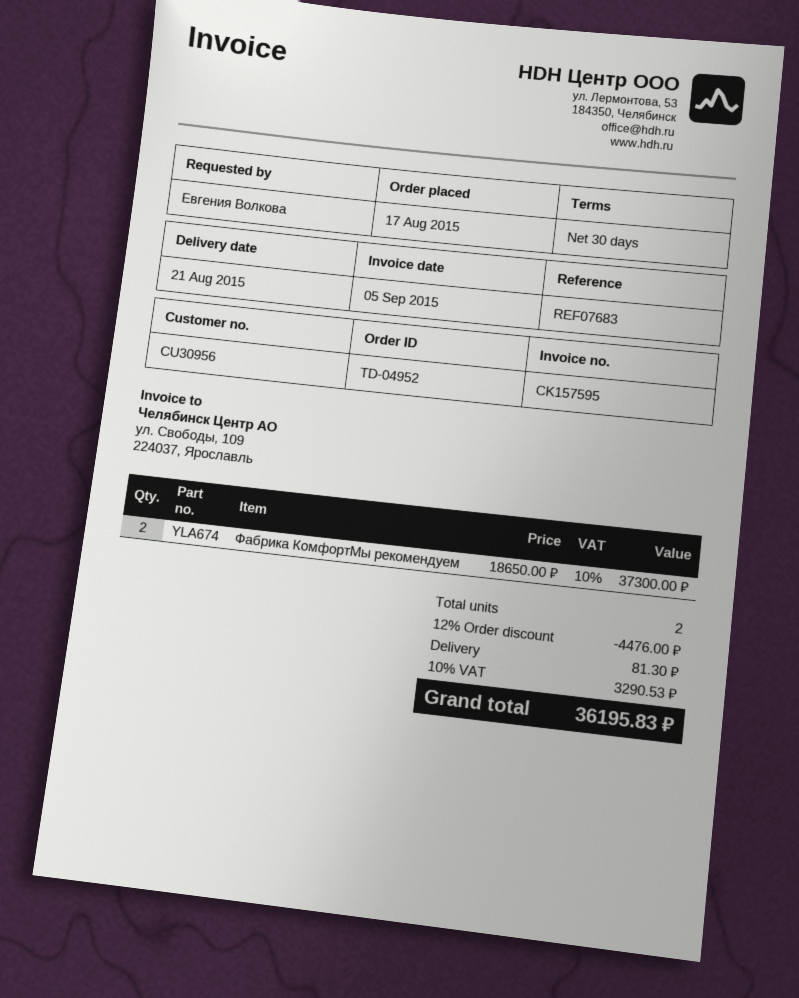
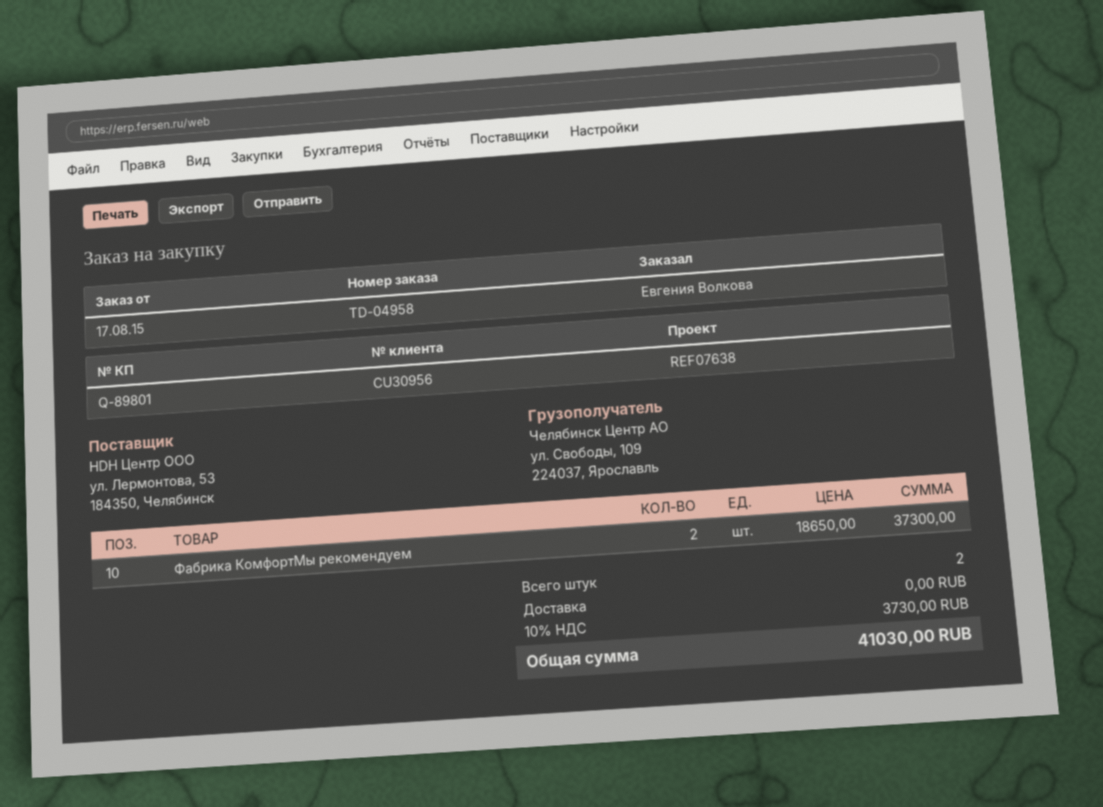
order number: TD-04952 -> TD-04958
reference: REF07683 -> REF07638
discount: 12% = 4476.00 -> none
shipping: 81.30 -> 0.00
tax: 10% = 3290.53 -> 10% = 3730.00
total: 36195.83 -> 41030.00

